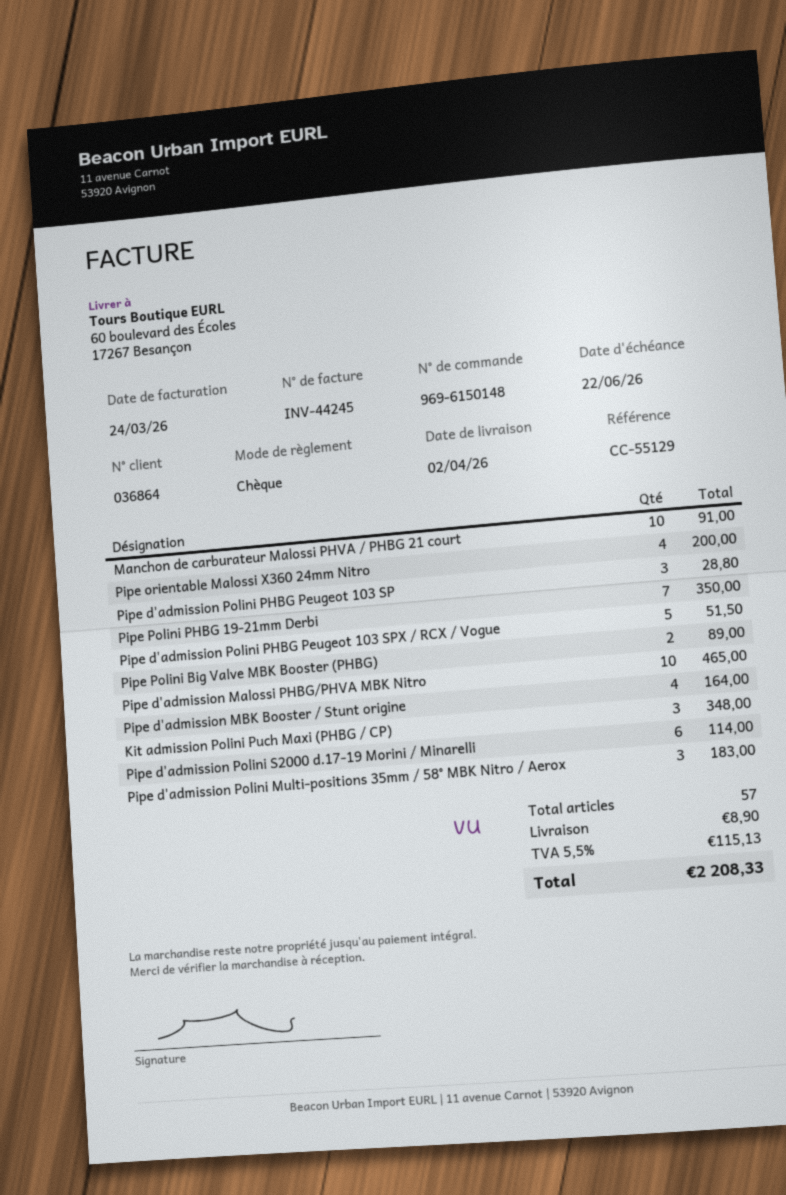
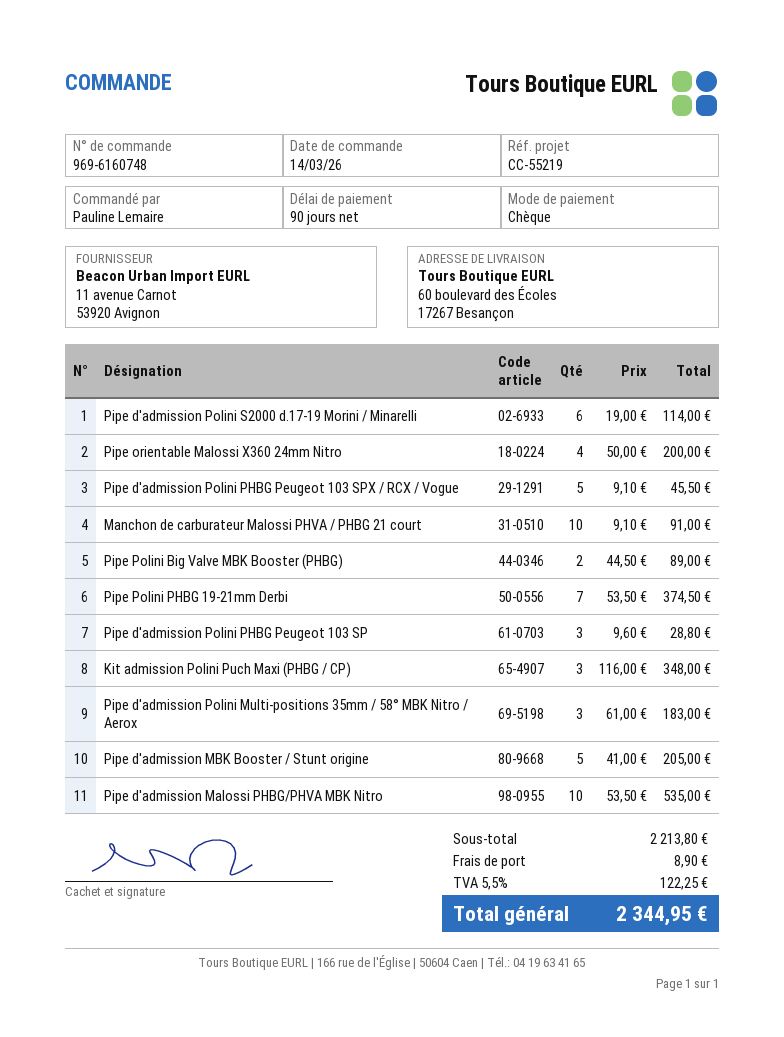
order number: 969-6150148 -> 969-6160748
reference: CC-55129 -> CC-55219
Pipe Polini PHBG 19-21mm Derbi: 7 for 350.00 -> 7 for 374.50
Pipe d'admission Polini PHBG Peugeot 103 SPX / RCX / Vogue: 5 for 51.50 -> 5 for 45.50
Pipe d'admission Malossi PHBG/PHVA MBK Nitro: 10 for 465.00 -> 10 for 535.00
Pipe d'admission MBK Booster / Stunt origine: 4 for 164.00 -> 5 for 205.00
tax: 5.5% = 115.13 -> 5.5% = 122.25
total: 2208.33 -> 2344.95

